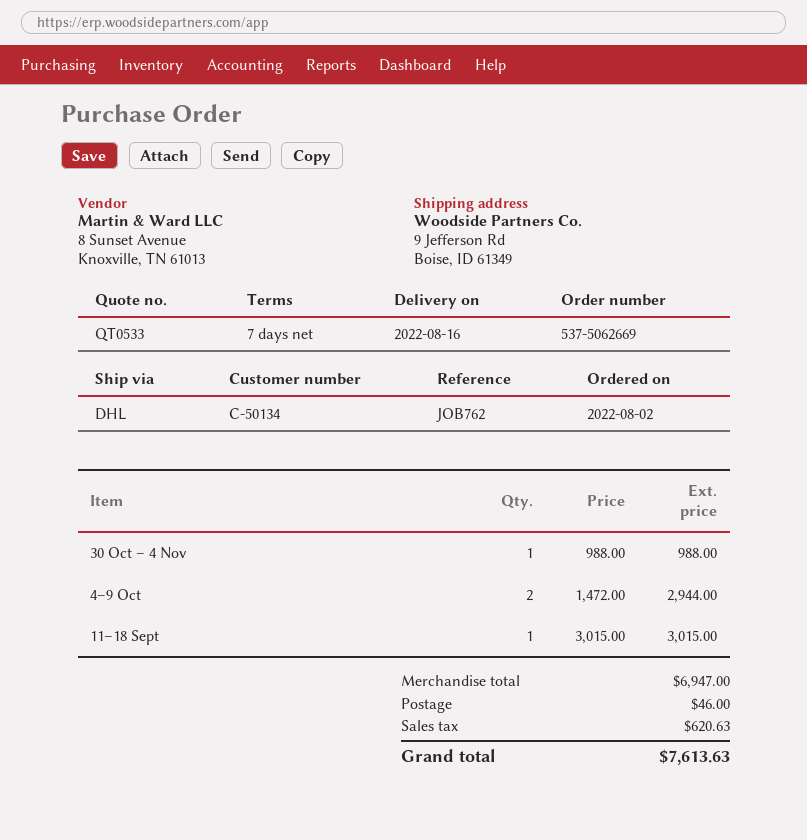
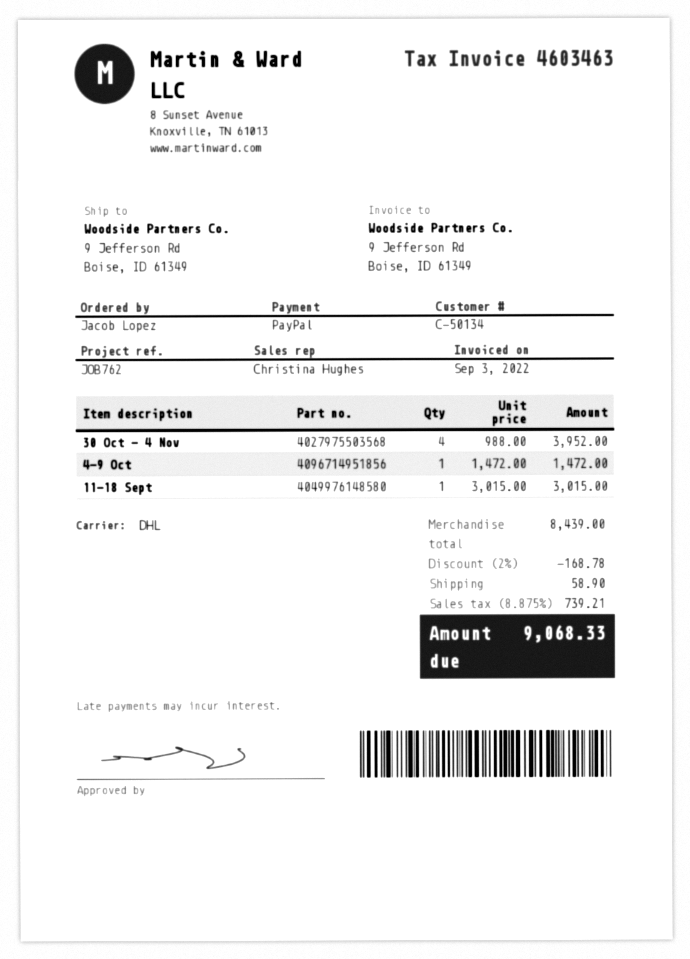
30 Oct – 4 Nov: 1 x 988.00 = 988.00 -> 4 x 988.00 = 3952.00
4–9 Oct: 2 x 1472.00 = 2944.00 -> 1 x 1472.00 = 1472.00
subtotal: 6947.00 -> 8439.00
discount: none -> 2% = 168.78
shipping: 46.00 -> 58.90
tax: 620.63 -> 739.21
total: 7613.63 -> 9068.33

